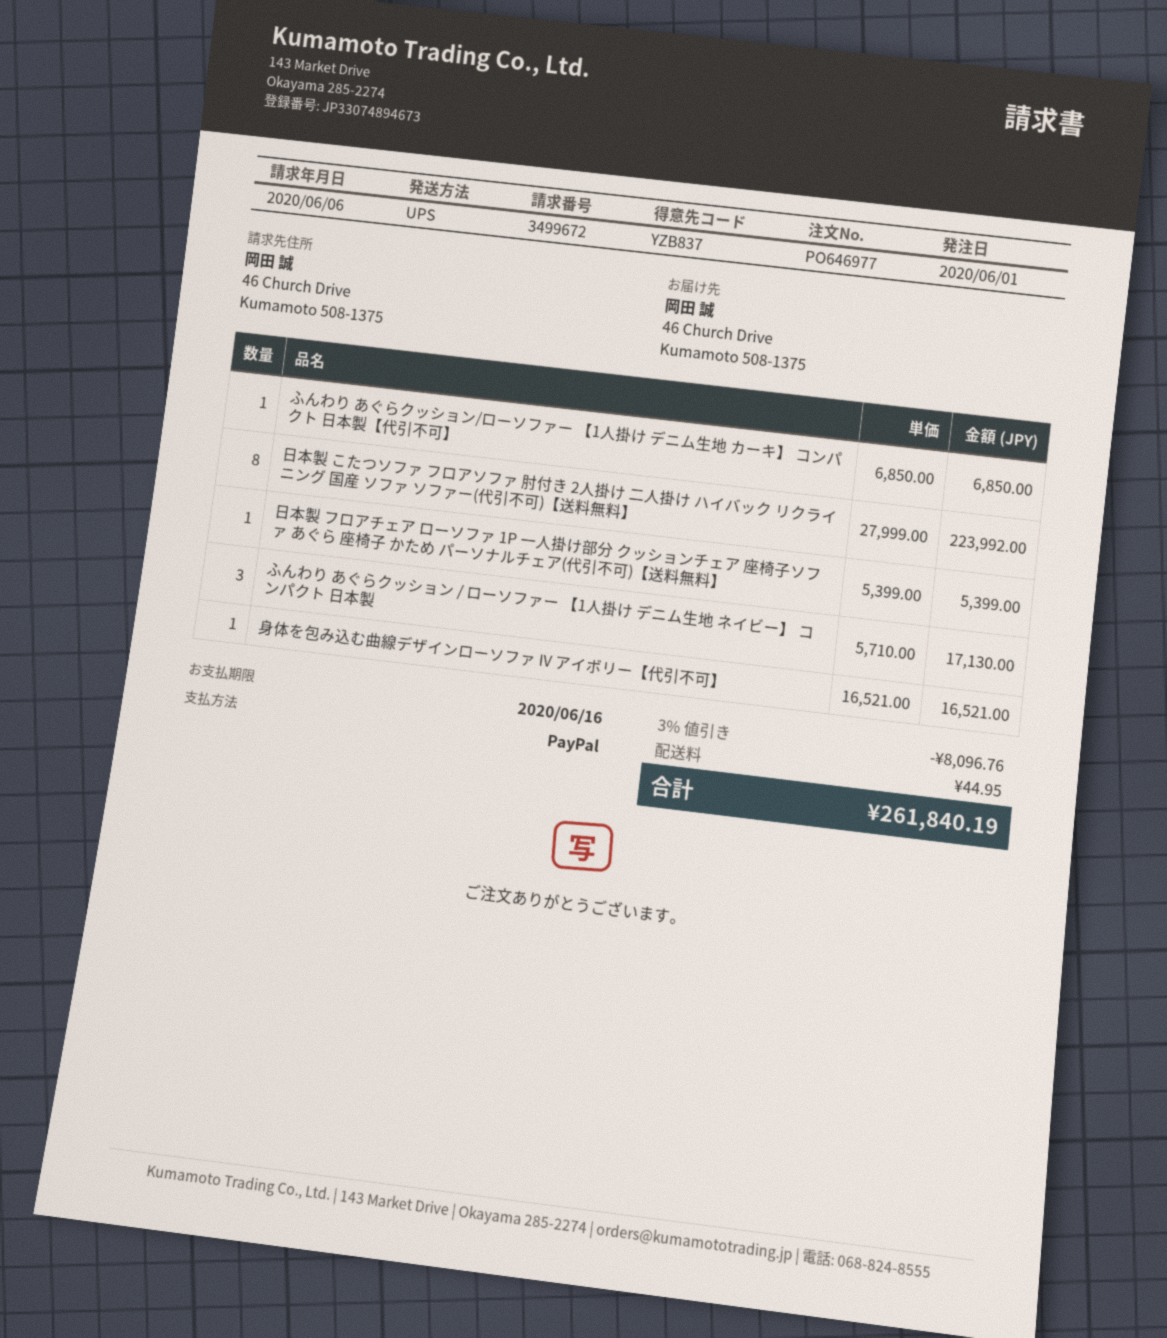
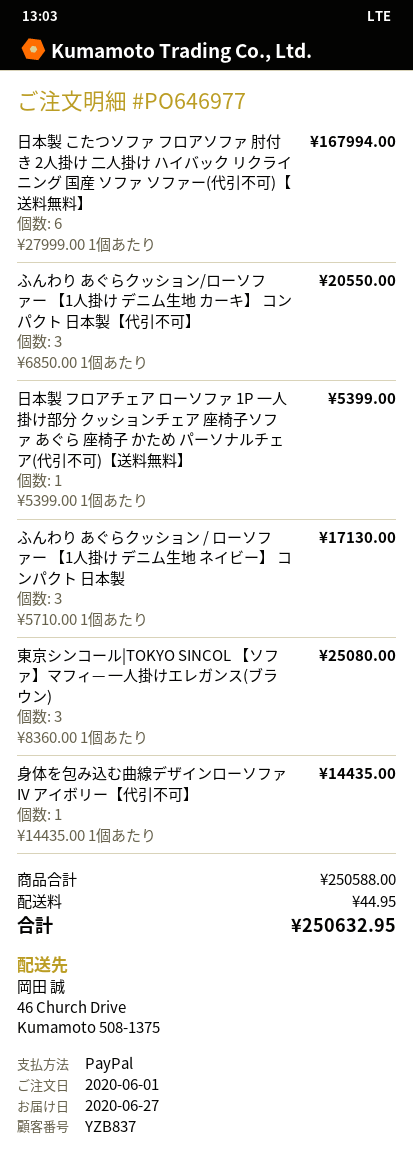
ふんわり あぐらクッション/ローソファー 【1人掛け デニム生地 カーキ】 コンパクト 日本製【代引不可】: 1 x 6850.00 = 6850.00 -> 3 x 6850.00 = 20550.00
日本製 こたつソファ フロアソファ 肘付き 2人掛け 二人掛け ハイバック リクライニング 国産 ソファ ソファー(代引不可)【送料無料】: 8 x 27999.00 = 223992.00 -> 6 x 27999.00 = 167994.00
身体を包み込む曲線デザインローソファ IV アイボリー【代引不可】: 1 x 16521.00 = 16521.00 -> 1 x 14435.00 = 14435.00
東京シンコール|TOKYO SINCOL 【ソファ】マフィ— 一人掛けエレガンス(ブラウン): none -> 3 x 8360.00 = 25080.00
discount: 3% = 8096.76 -> none
total: 261840.19 -> 250632.95

